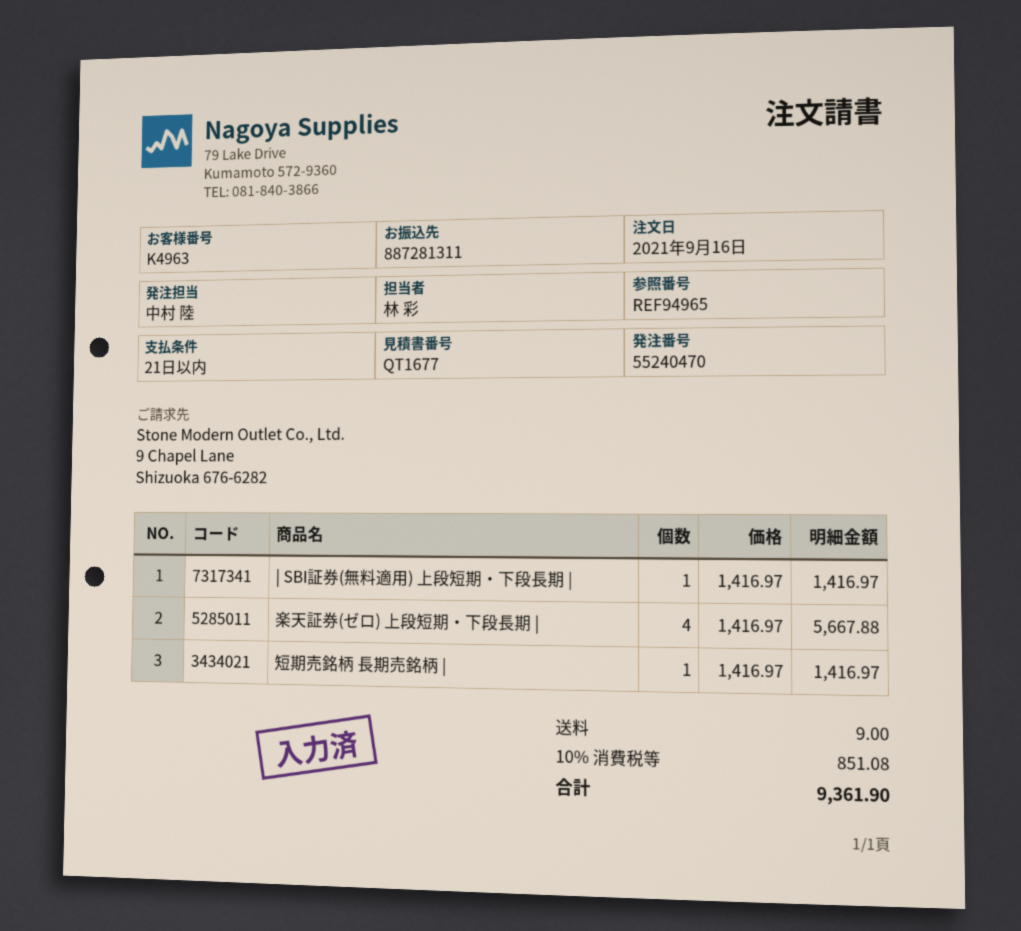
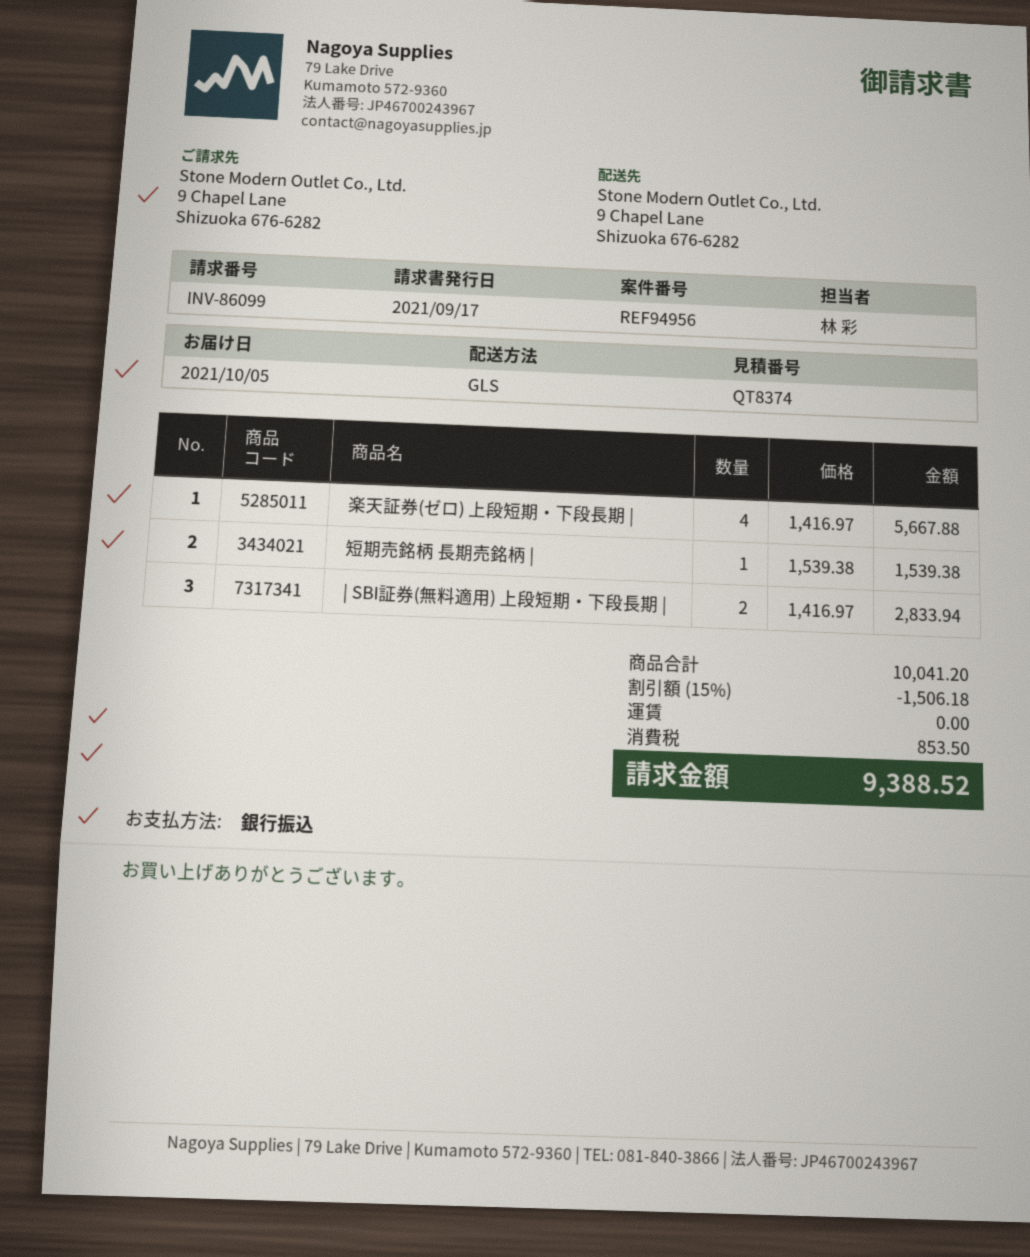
quote number: QT1677 -> QT8374
reference: REF94965 -> REF94956
| SBI証券(無料適用) 上段短期・下段長期 |: 1 x 1416.97 = 1416.97 -> 2 x 1416.97 = 2833.94
短期売銘柄 長期売銘柄 |: 1 x 1416.97 = 1416.97 -> 1 x 1539.38 = 1539.38
discount: none -> 15% = 1506.18
shipping: 9.00 -> 0.00
tax: 851.08 -> 853.50
total: 9361.90 -> 9388.52

